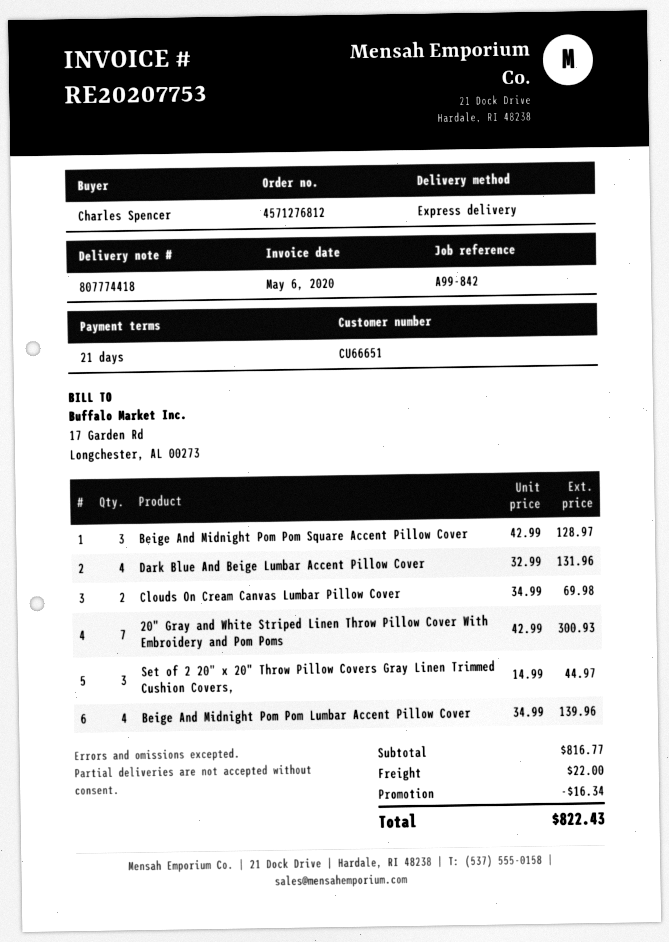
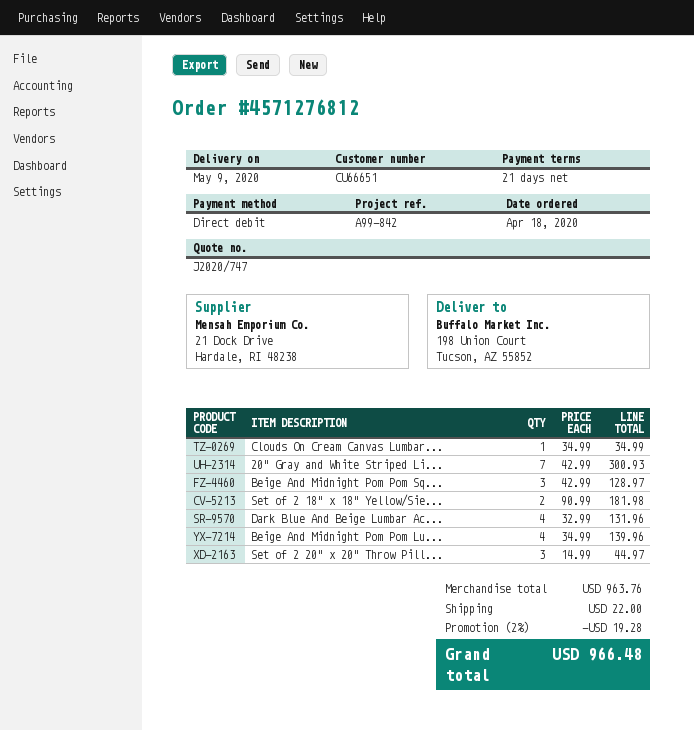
Clouds On Cream Canvas Lumbar Pillow Cover: 2 x 34.99 = 69.98 -> 1 x 34.99 = 34.99
Set of 2 18" x 18" Yellow/Sie...: none -> 2 x 90.99 = 181.98
subtotal: 816.77 -> 963.76
discount: 16.34 -> 19.28
total: 822.43 -> 966.48

